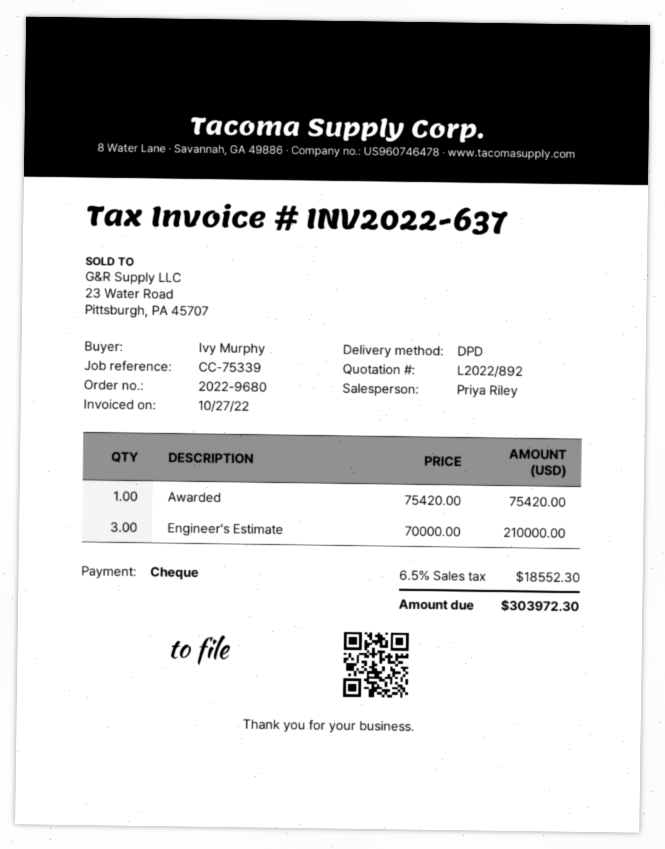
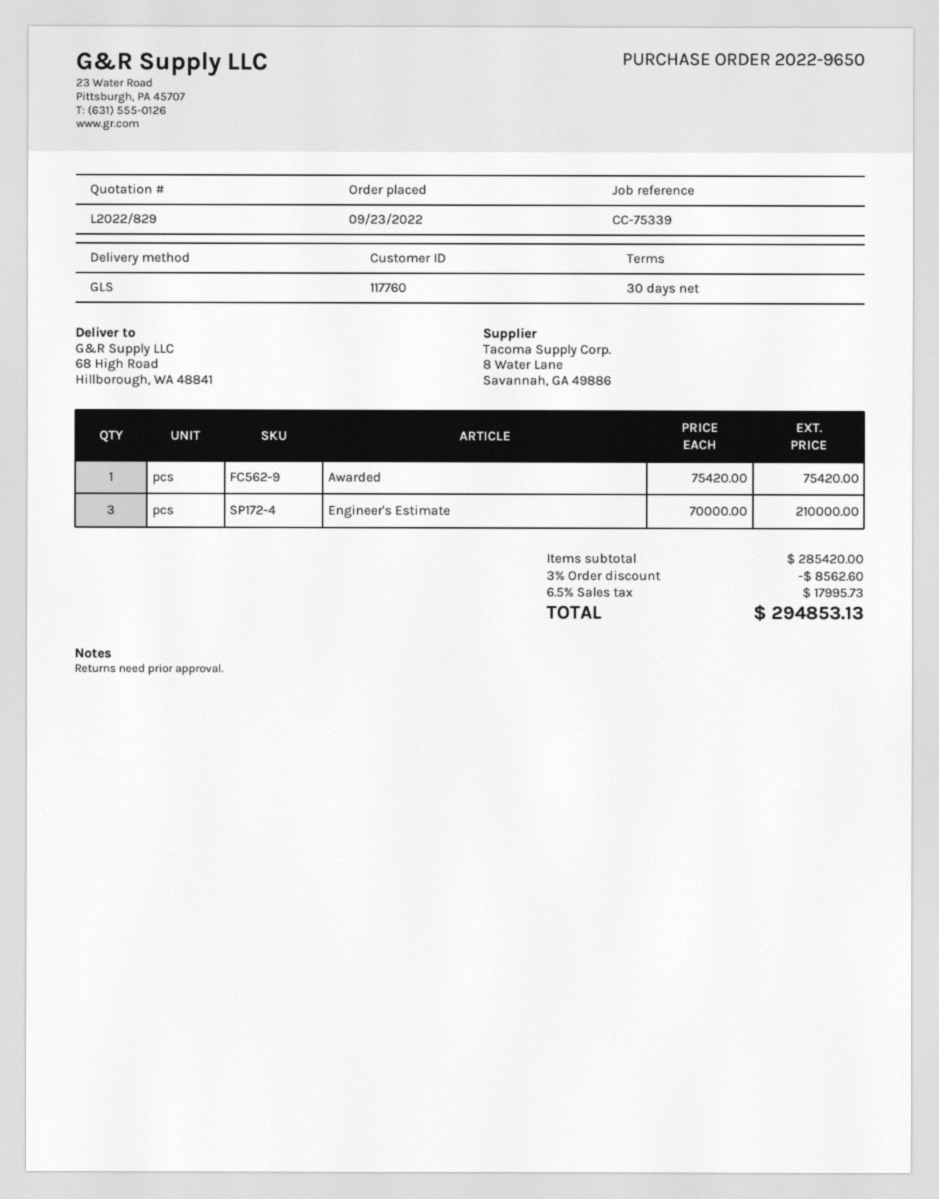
quote number: L2022/892 -> L2022/829
order number: 2022-9680 -> 2022-9650
shipping method: DPD -> GLS
discount: none -> 3% = 8562.60
tax: 6.5% = 18552.30 -> 6.5% = 17995.73
total: 303972.30 -> 294853.13

